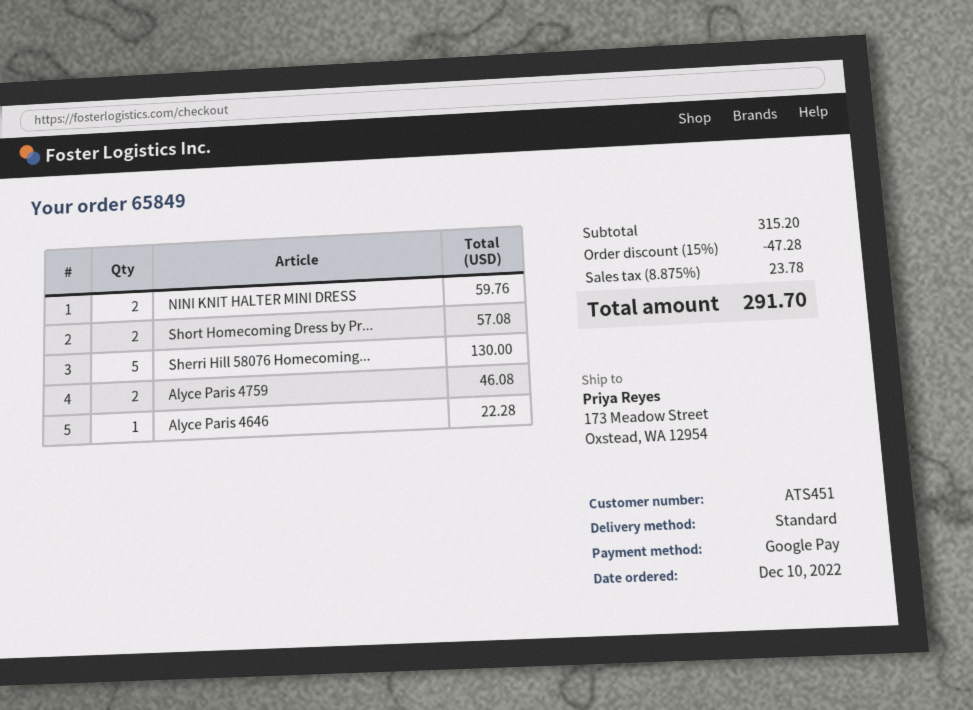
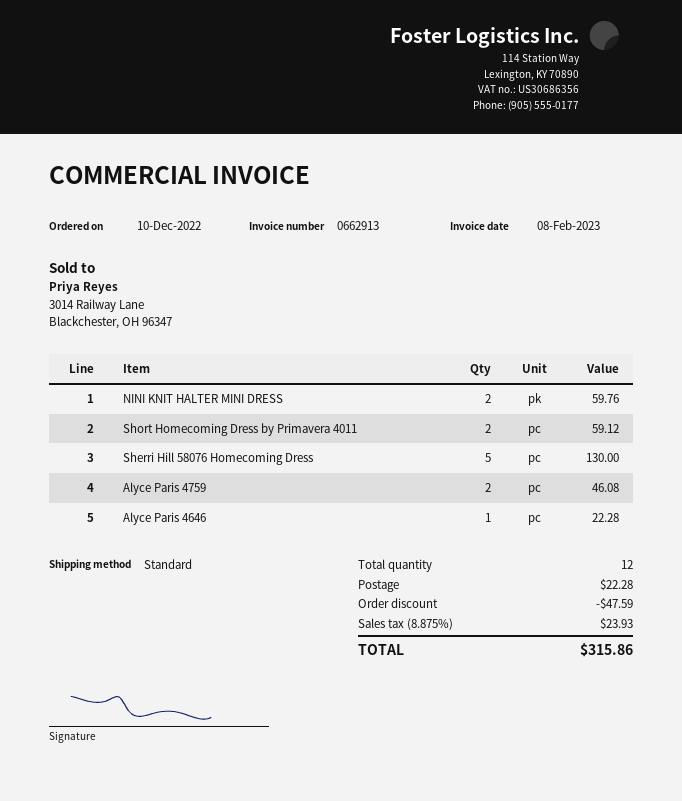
Short Homecoming Dress by Pr...: 2 for 57.08 -> 2 for 59.12
discount: 47.28 -> 47.59
shipping: none -> 22.28
tax: 8.875% = 23.78 -> 8.875% = 23.93
total: 291.70 -> 315.86

